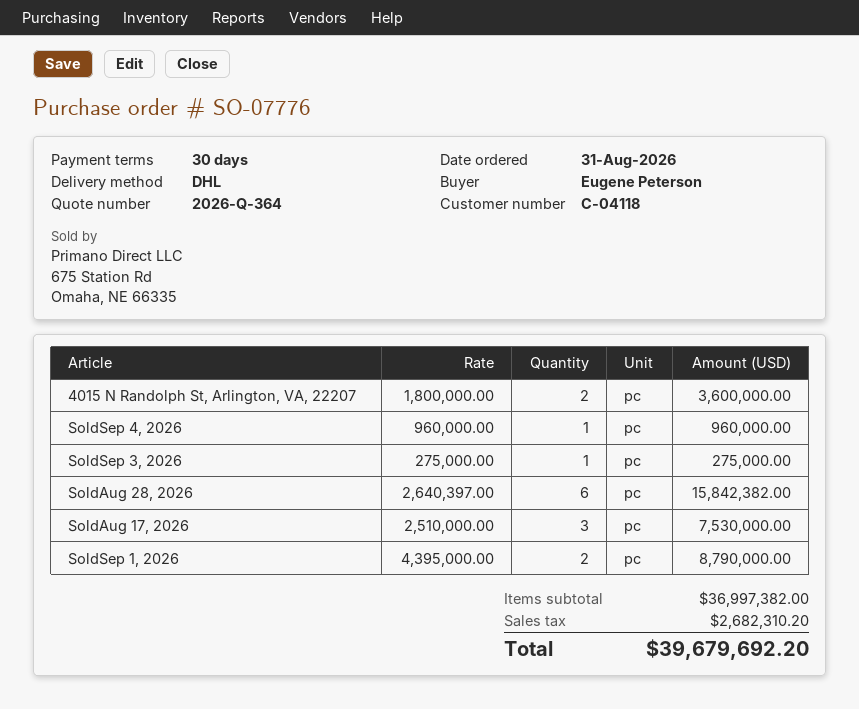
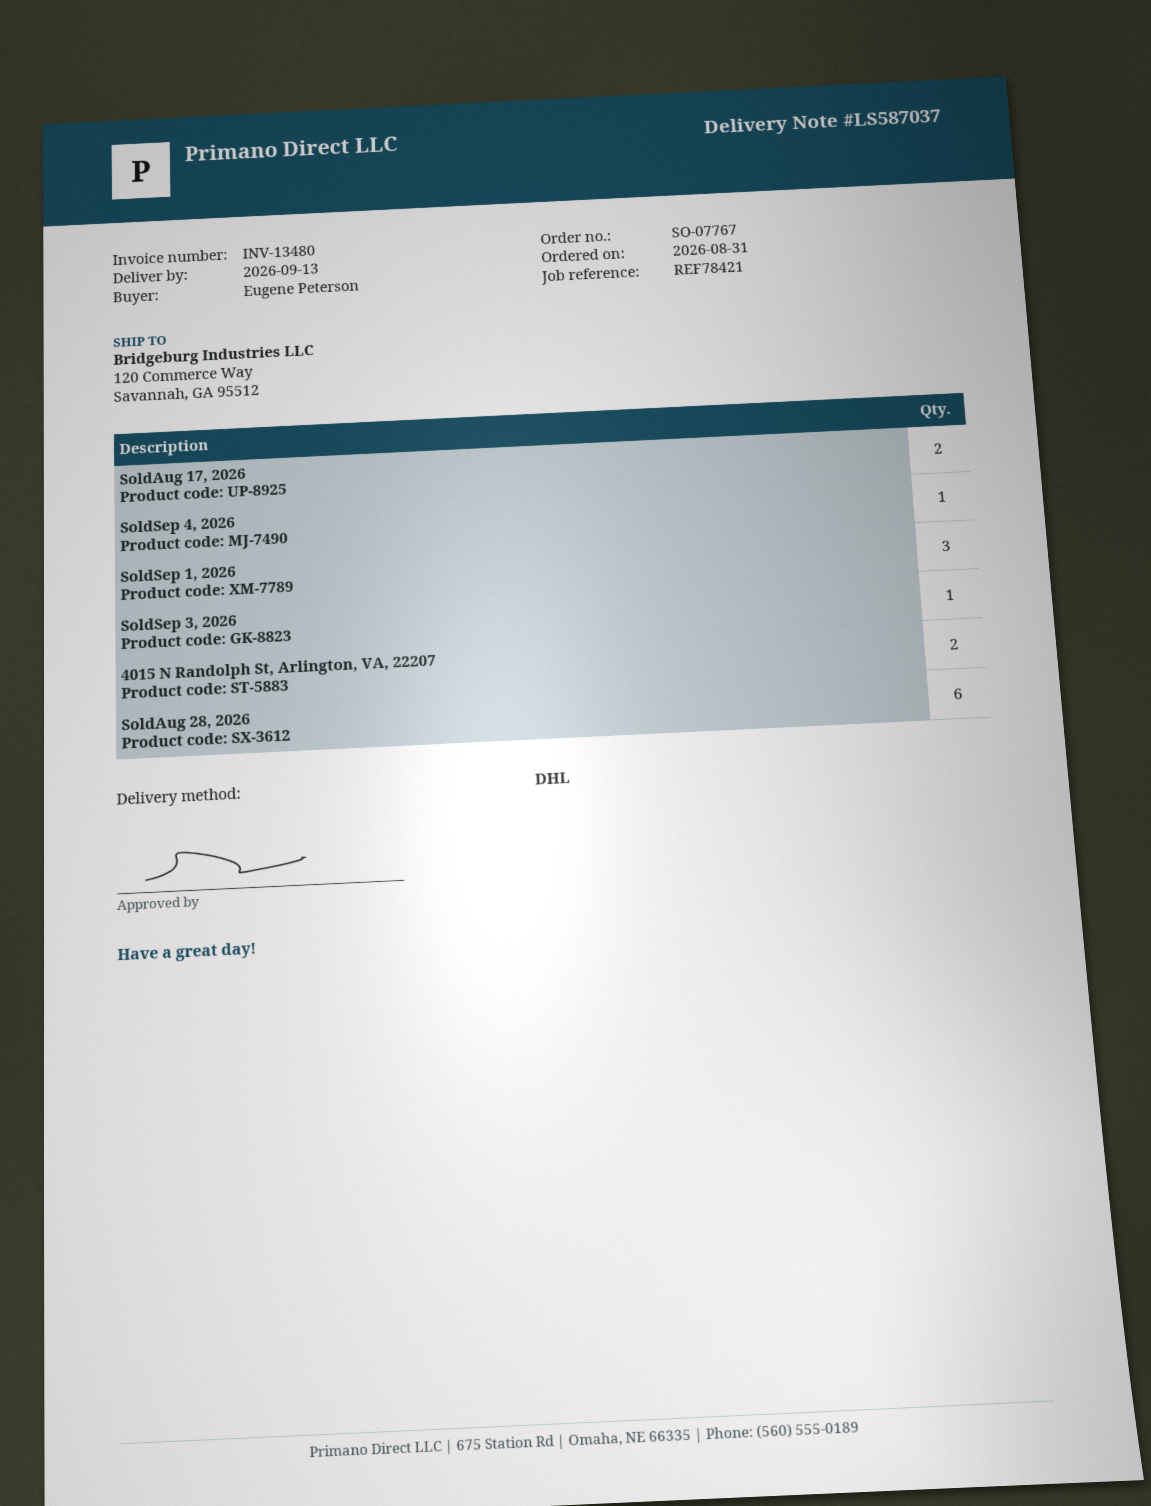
order number: SO-07776 -> SO-07767
SoldAug 17, 2026: 3 -> 2
SoldSep 1, 2026: 2 -> 3

